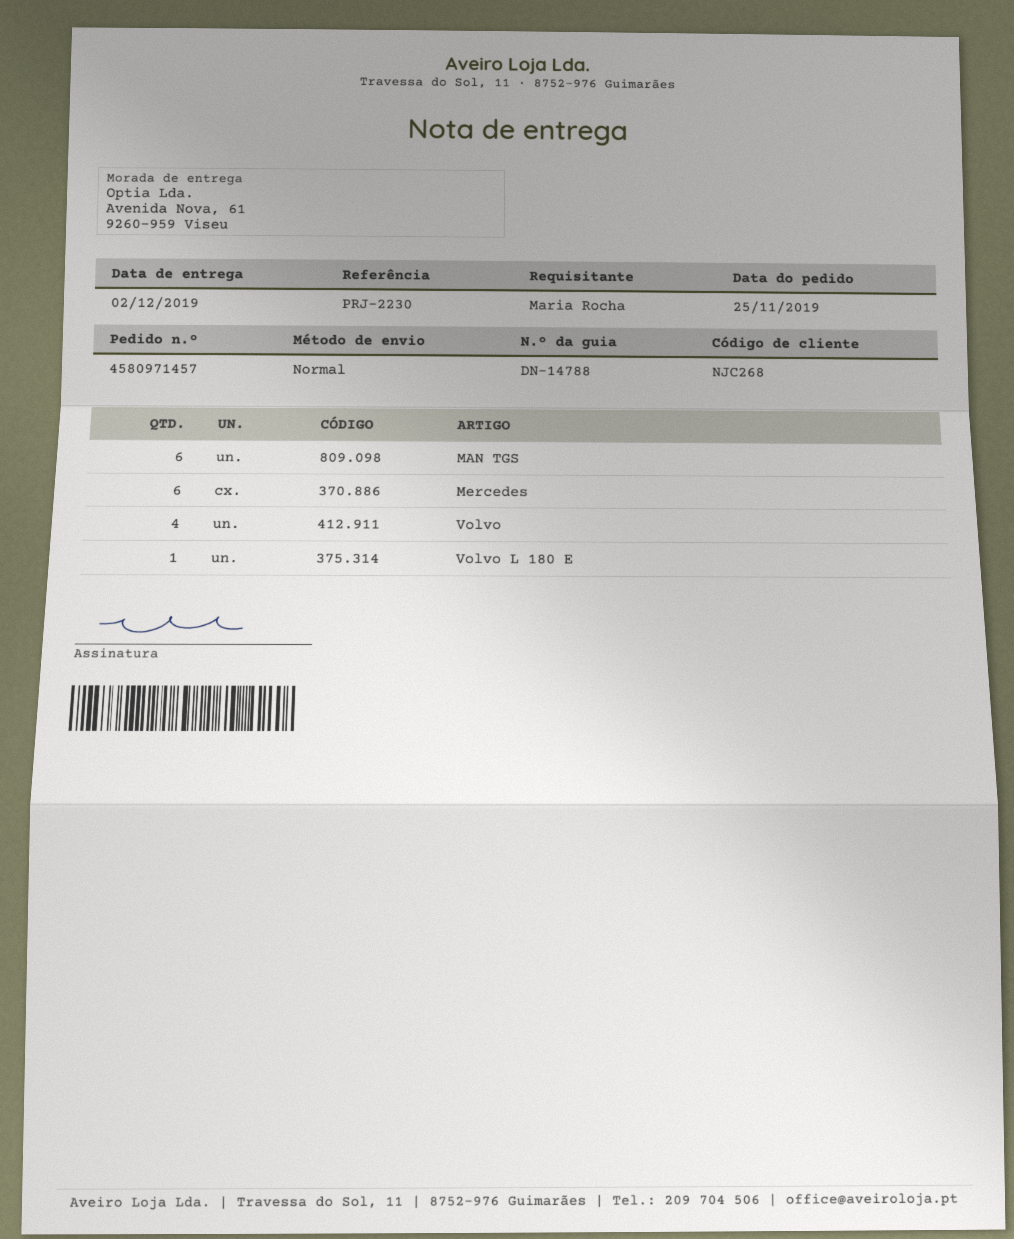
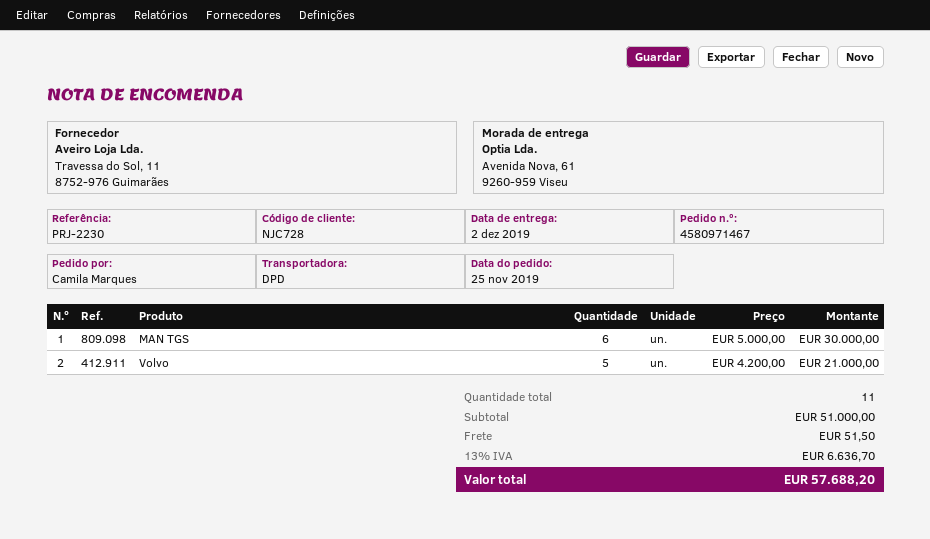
order number: 4580971457 -> 4580971467
customer number: NJC268 -> NJC728
ordered by: Maria Rocha -> Camila Marques
shipping method: standard -> DPD
Mercedes: 6 -> none
Volvo: 4 -> 5
Volvo L 180 E: 1 -> none

